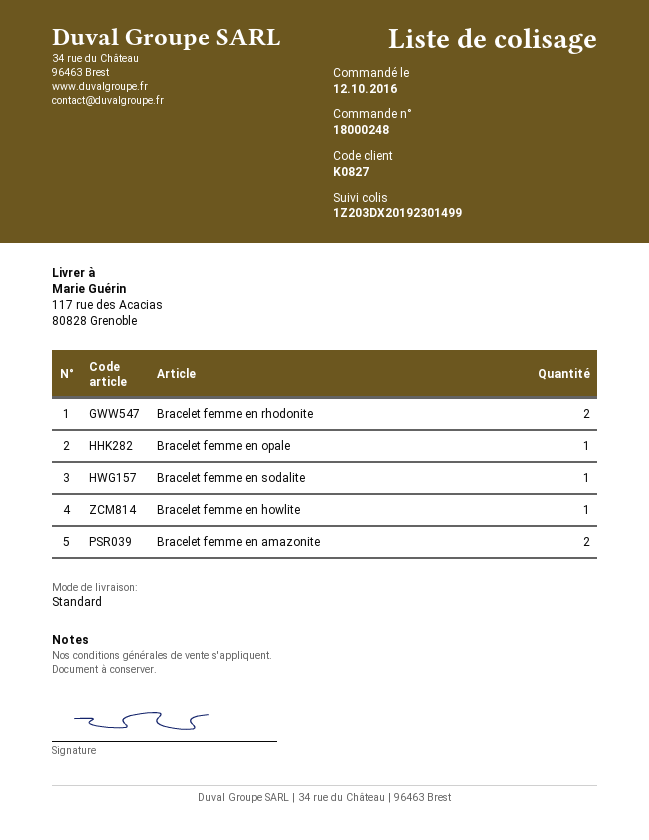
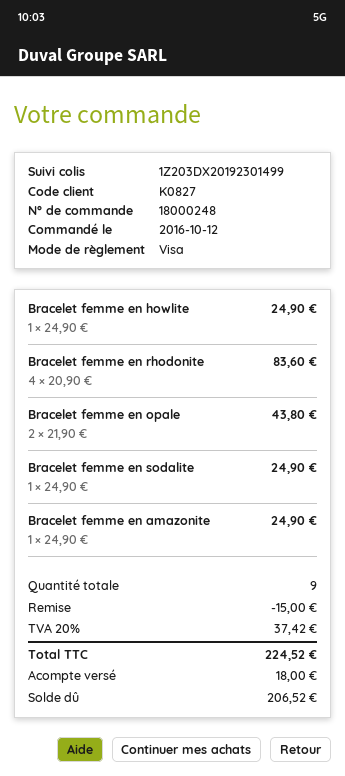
Bracelet femme en rhodonite: 2 -> 4
Bracelet femme en opale: 1 -> 2
Bracelet femme en amazonite: 2 -> 1

